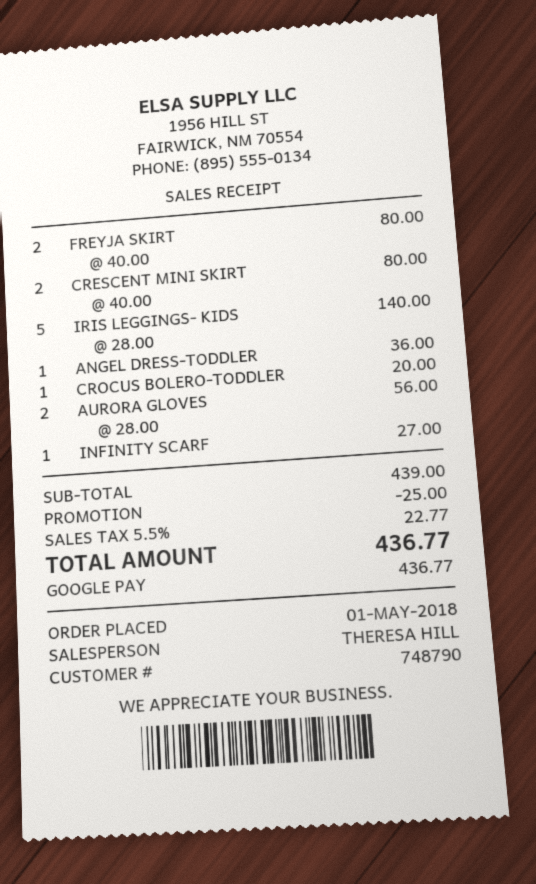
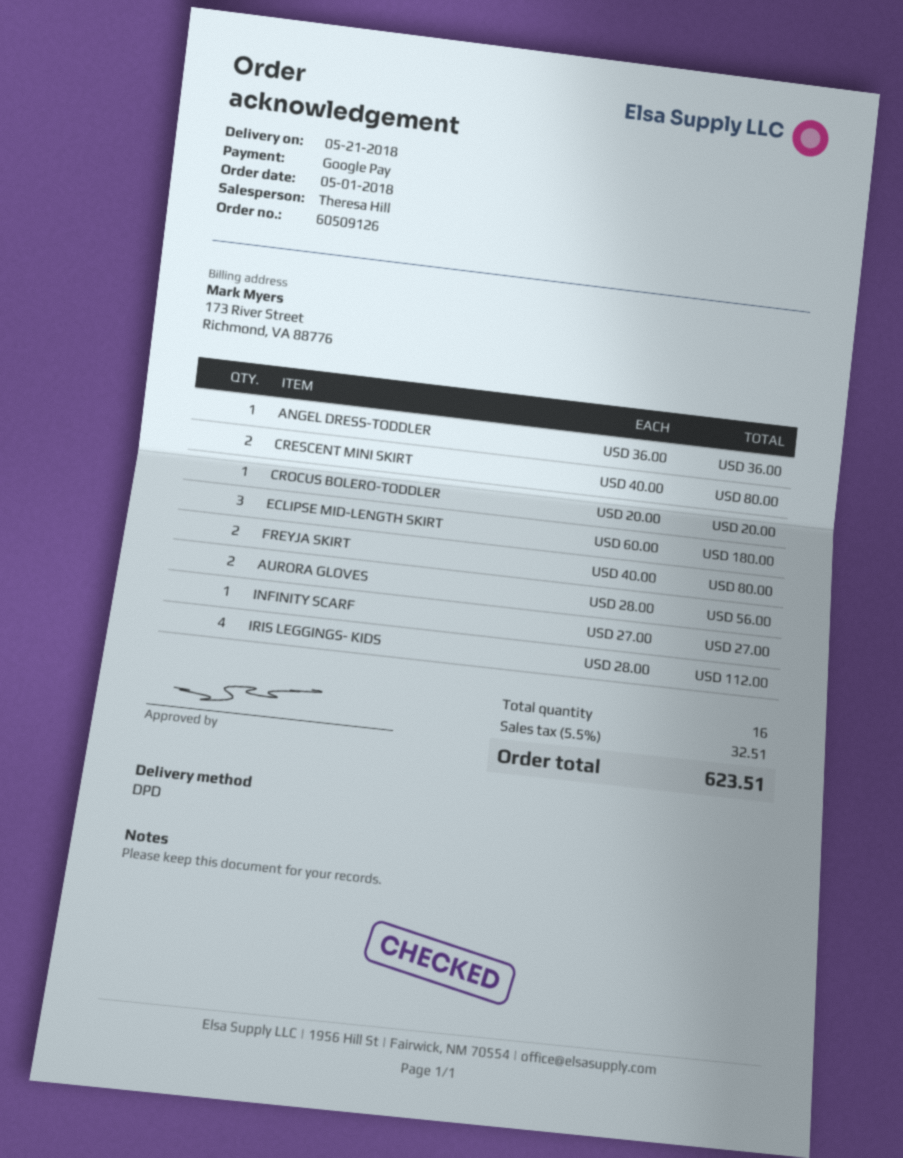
IRIS LEGGINGS- KIDS: 5 x 28.00 = 140.00 -> 4 x 28.00 = 112.00
ECLIPSE MID-LENGTH SKIRT: none -> 3 x 60.00 = 180.00
discount: 25.00 -> none
tax: 5.5% = 22.77 -> 5.5% = 32.51
total: 436.77 -> 623.51

